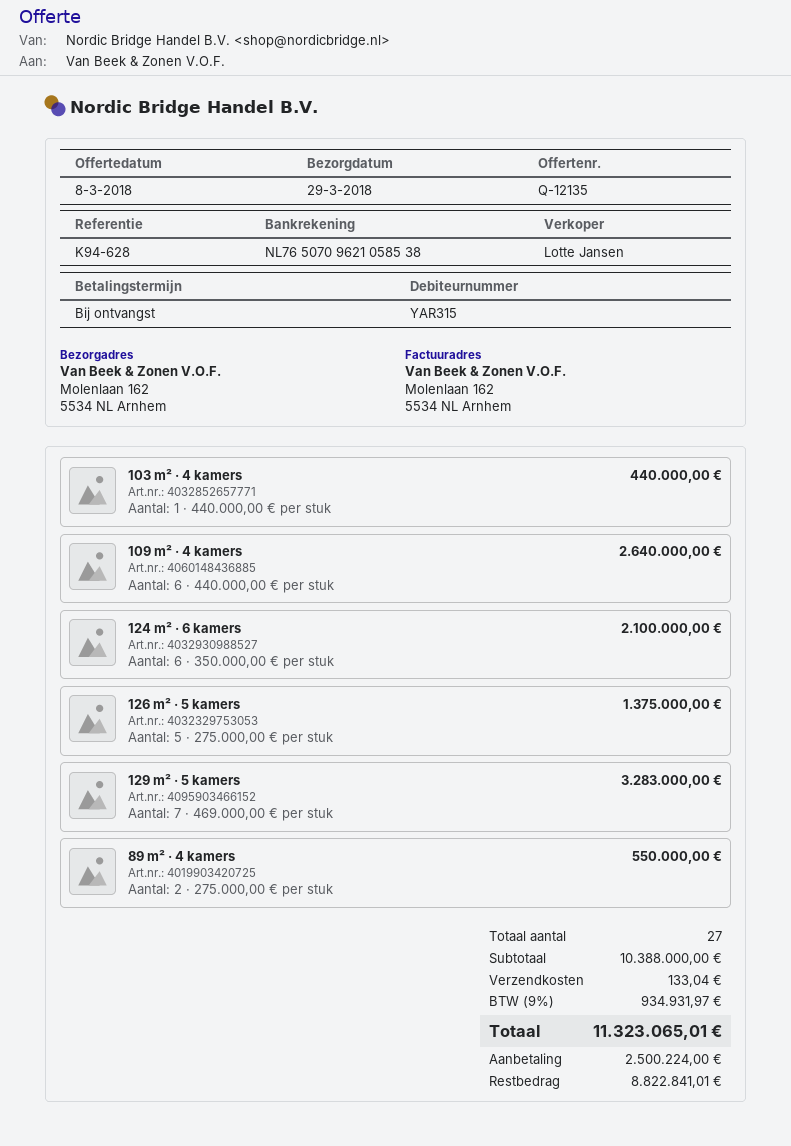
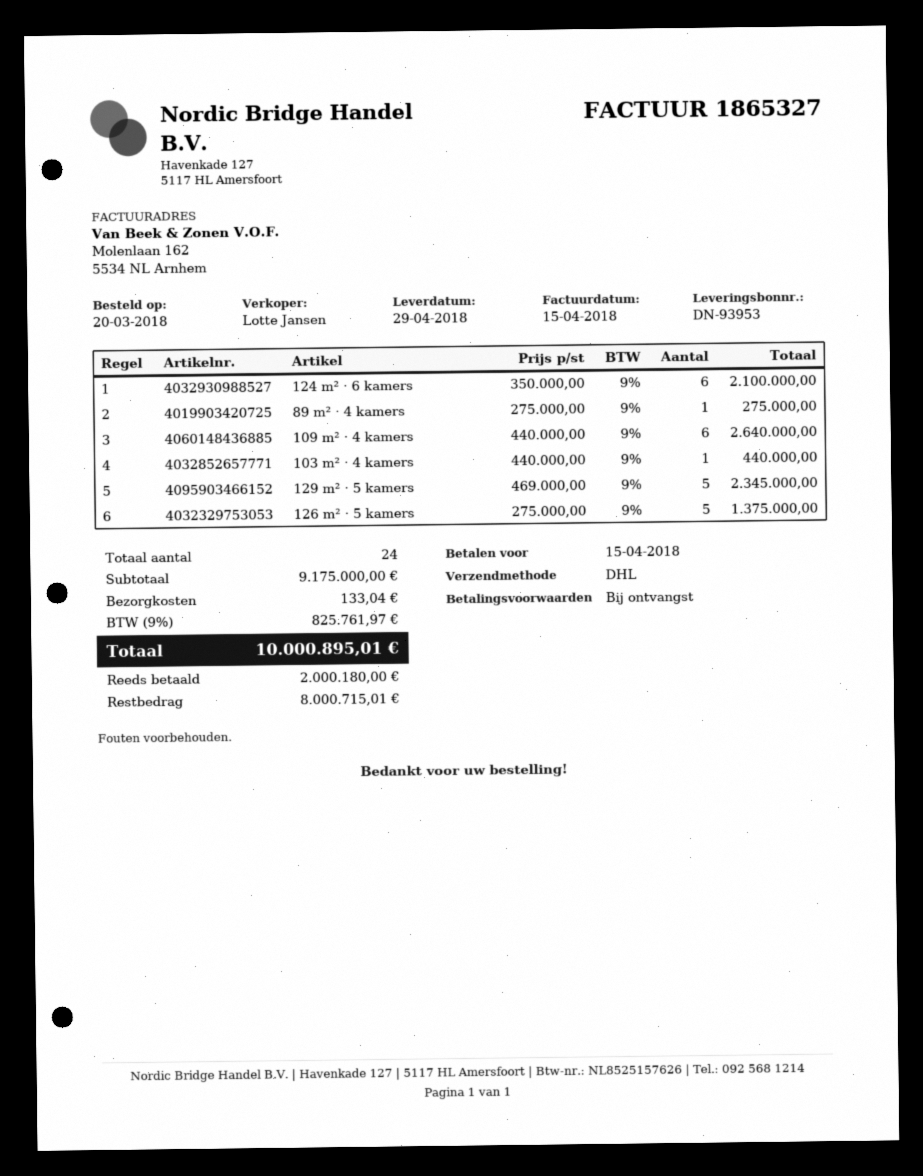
delivery date: 2018-03-29 -> 2018-04-29
129 m² · 5 kamers: 7 x 469000.00 = 3283000.00 -> 5 x 469000.00 = 2345000.00
89 m² · 4 kamers: 2 x 275000.00 = 550000.00 -> 1 x 275000.00 = 275000.00
total quantity: 27 -> 24
subtotal: 10388000.00 -> 9175000.00
tax: 9% = 934931.97 -> 9% = 825761.97
total: 11323065.01 -> 10000895.01
deposit: 2500224.00 -> 2000180.00
balance: 8822841.01 -> 8000715.01

